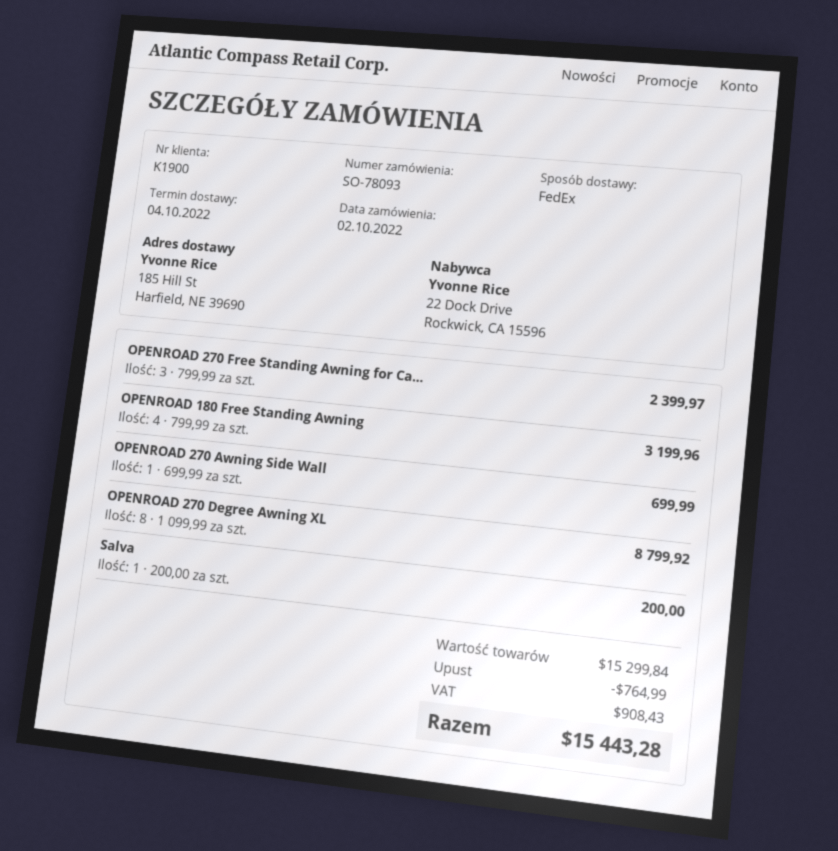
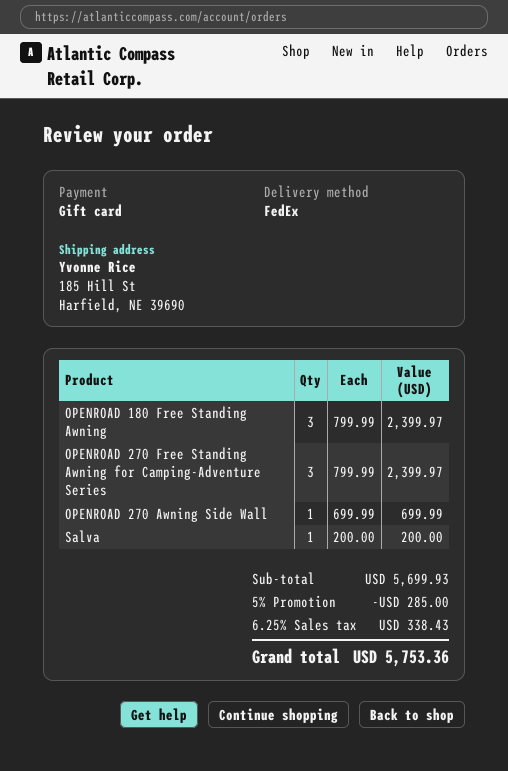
OPENROAD 180 Free Standing Awning: 4 x 799.99 = 3199.96 -> 3 x 799.99 = 2399.97
OPENROAD 270 Degree Awning XL: 8 x 1099.99 = 8799.92 -> none
subtotal: 15299.84 -> 5699.93
discount: 764.99 -> 285.00
tax: 908.43 -> 338.43
total: 15443.28 -> 5753.36

